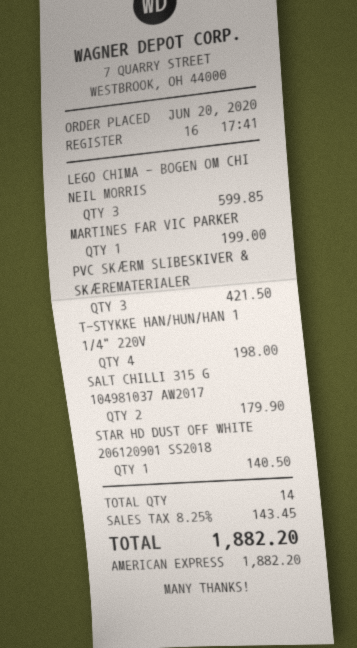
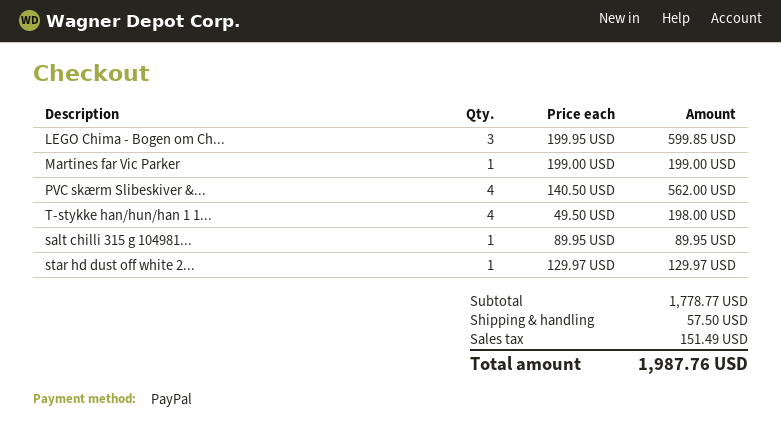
payment method: American Express -> PayPal
PVC SKÆRM SLIBESKIVER & SKÆREMATERIALER: 3 for 421.50 -> 4 for 562.00
SALT CHILLI 315 G 104981037 AW2017: 2 for 179.90 -> 1 for 89.95
STAR HD DUST OFF WHITE 206120901 SS2018: 1 for 140.50 -> 1 for 129.97
shipping: none -> 57.50
tax: 143.45 -> 151.49
total: 1882.20 -> 1987.76

